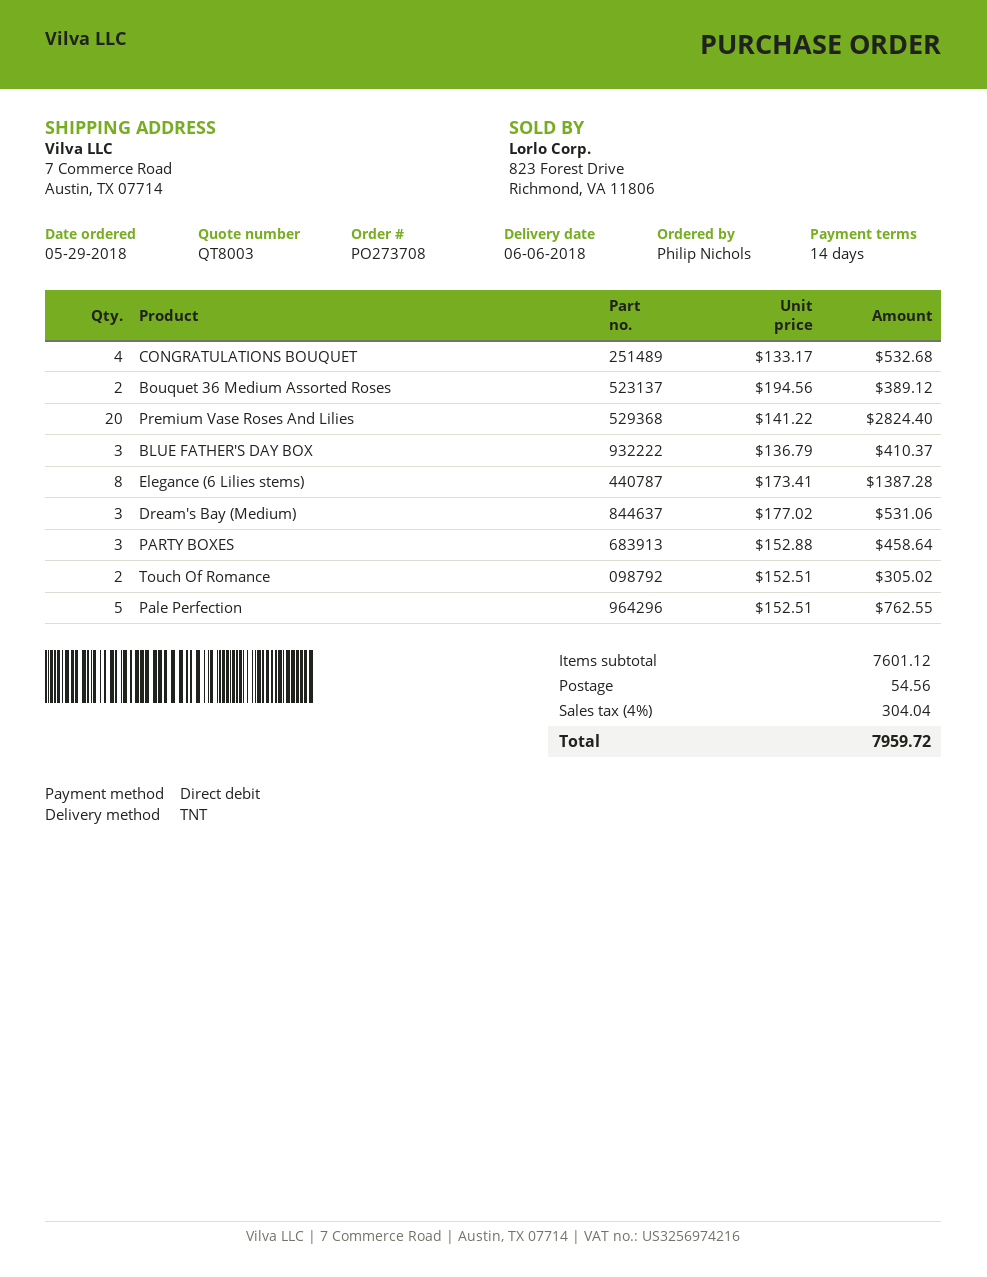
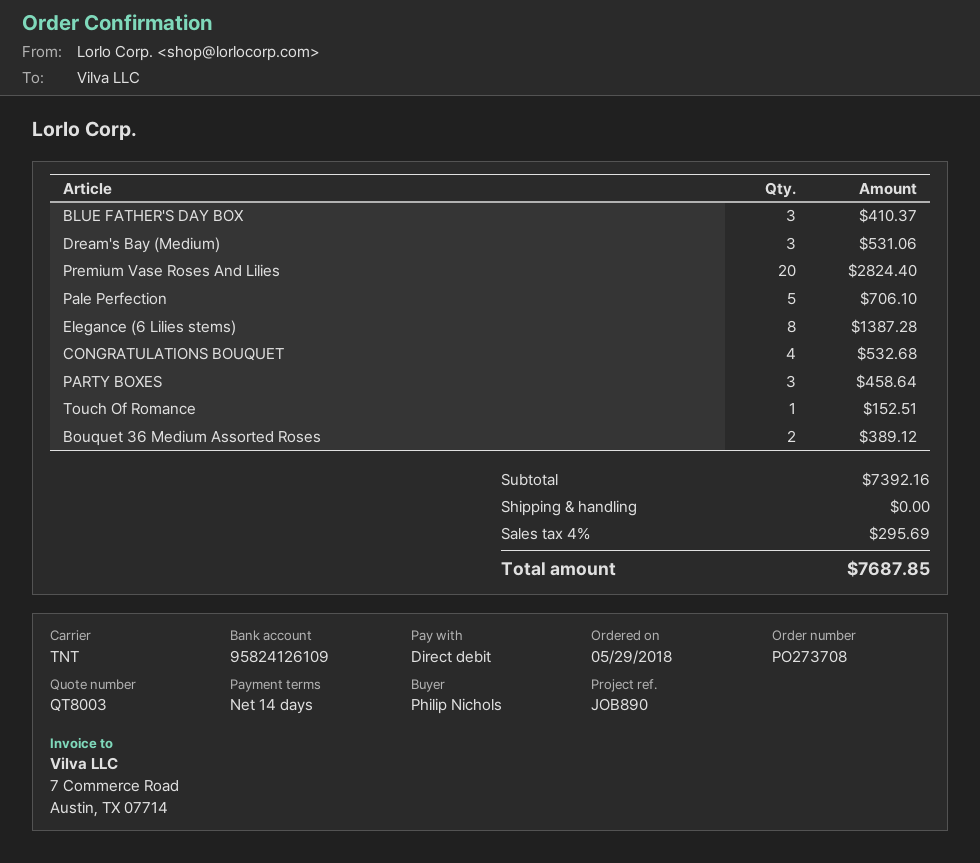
Touch Of Romance: 2 for 305.02 -> 1 for 152.51
Pale Perfection: 5 for 762.55 -> 5 for 706.10
subtotal: 7601.12 -> 7392.16
shipping: 54.56 -> 0.00
tax: 4% = 304.04 -> 4% = 295.69
total: 7959.72 -> 7687.85

